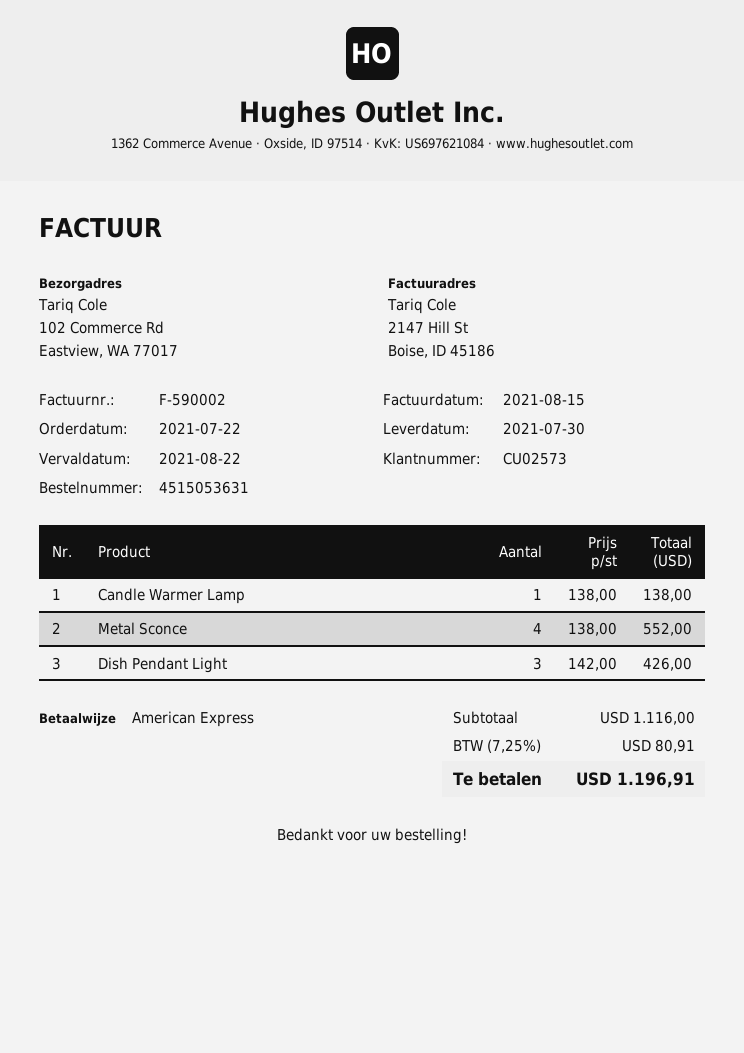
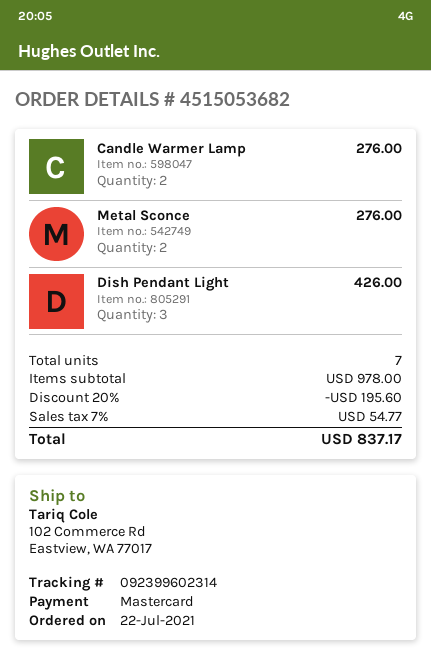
order number: 4515053631 -> 4515053682
payment method: American Express -> Mastercard
Candle Warmer Lamp: 1 for 138.00 -> 2 for 276.00
Metal Sconce: 4 for 552.00 -> 2 for 276.00
subtotal: 1116.00 -> 978.00
discount: none -> 20% = 195.60
tax: 7.25% = 80.91 -> 7% = 54.77
total: 1196.91 -> 837.17

